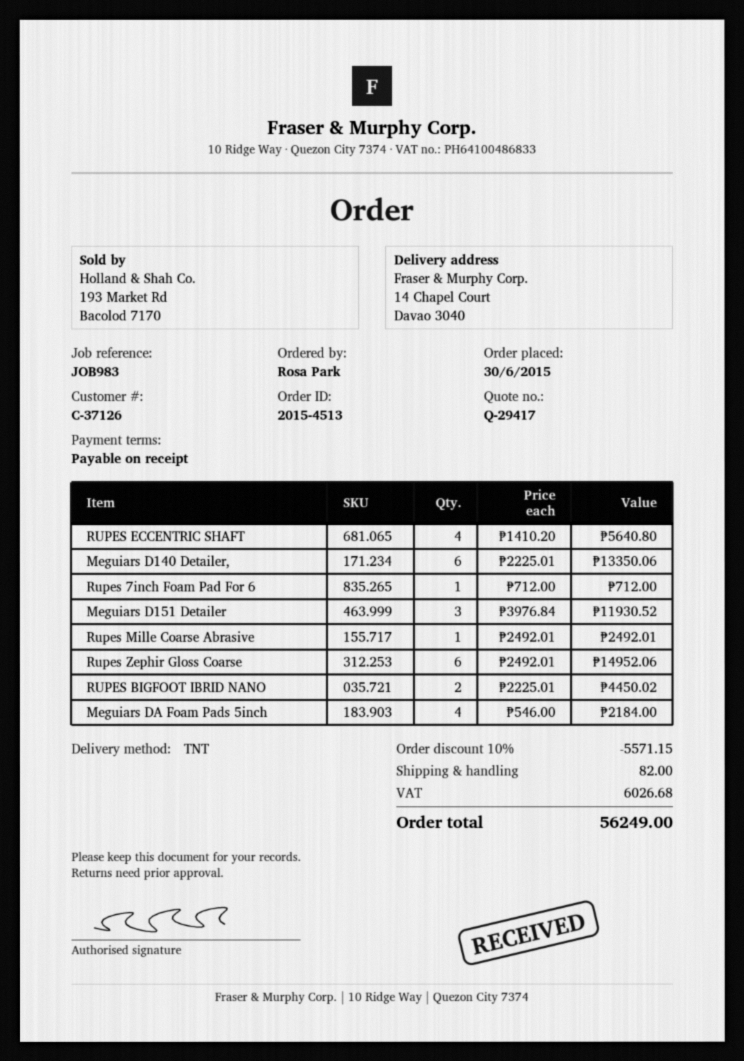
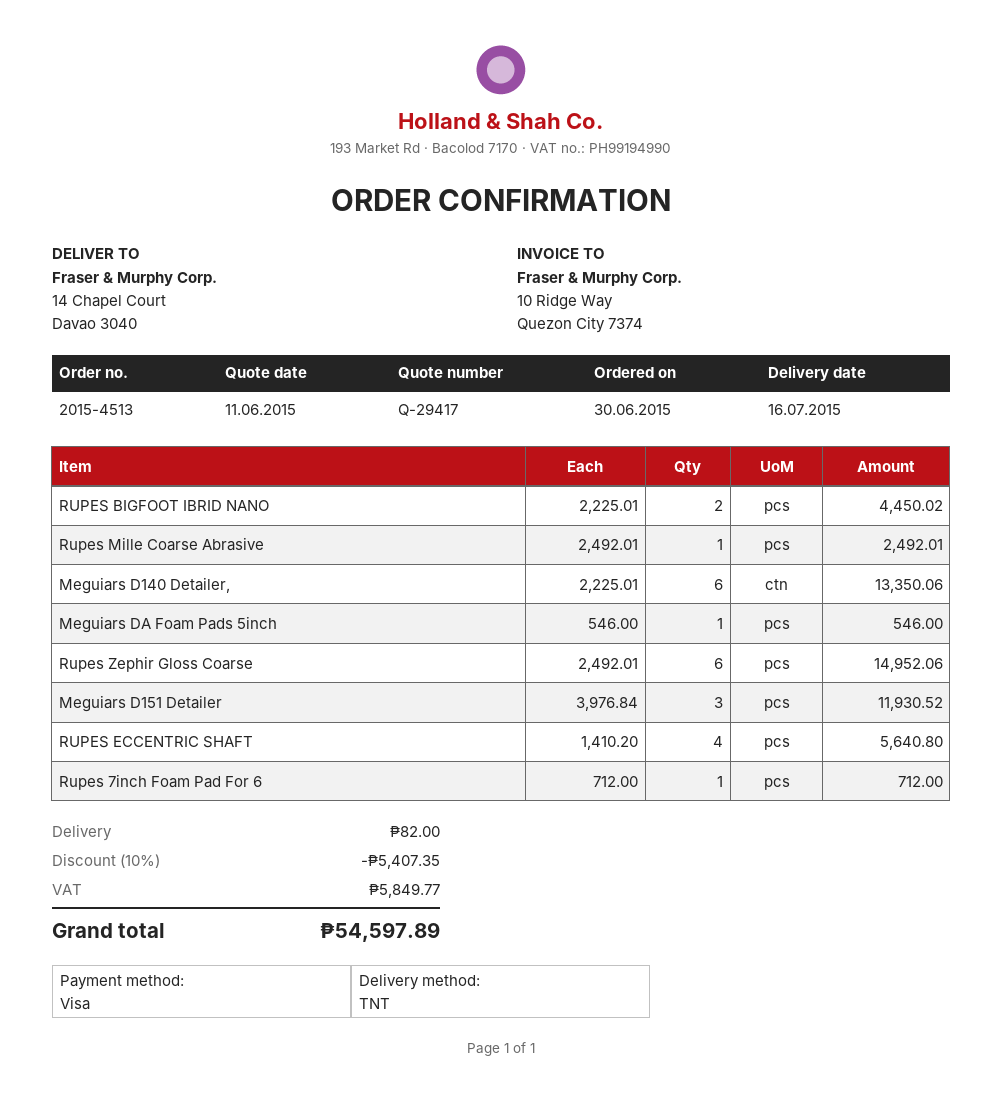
Meguiars DA Foam Pads 5inch: 4 x 546.00 = 2184.00 -> 1 x 546.00 = 546.00
discount: 10% = 5571.15 -> 10% = 5407.35
tax: 6026.68 -> 5849.77
total: 56249.00 -> 54597.89

